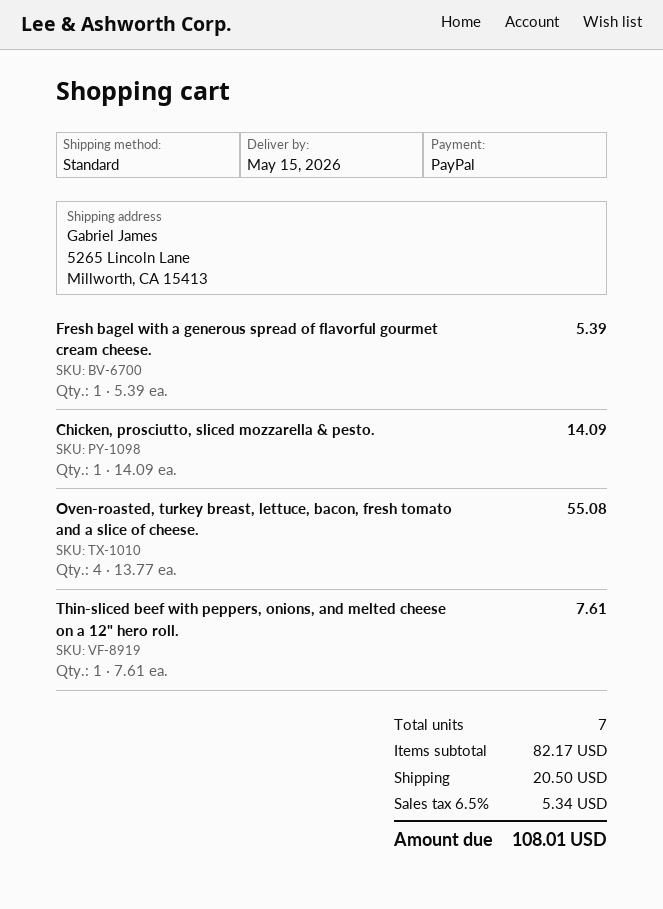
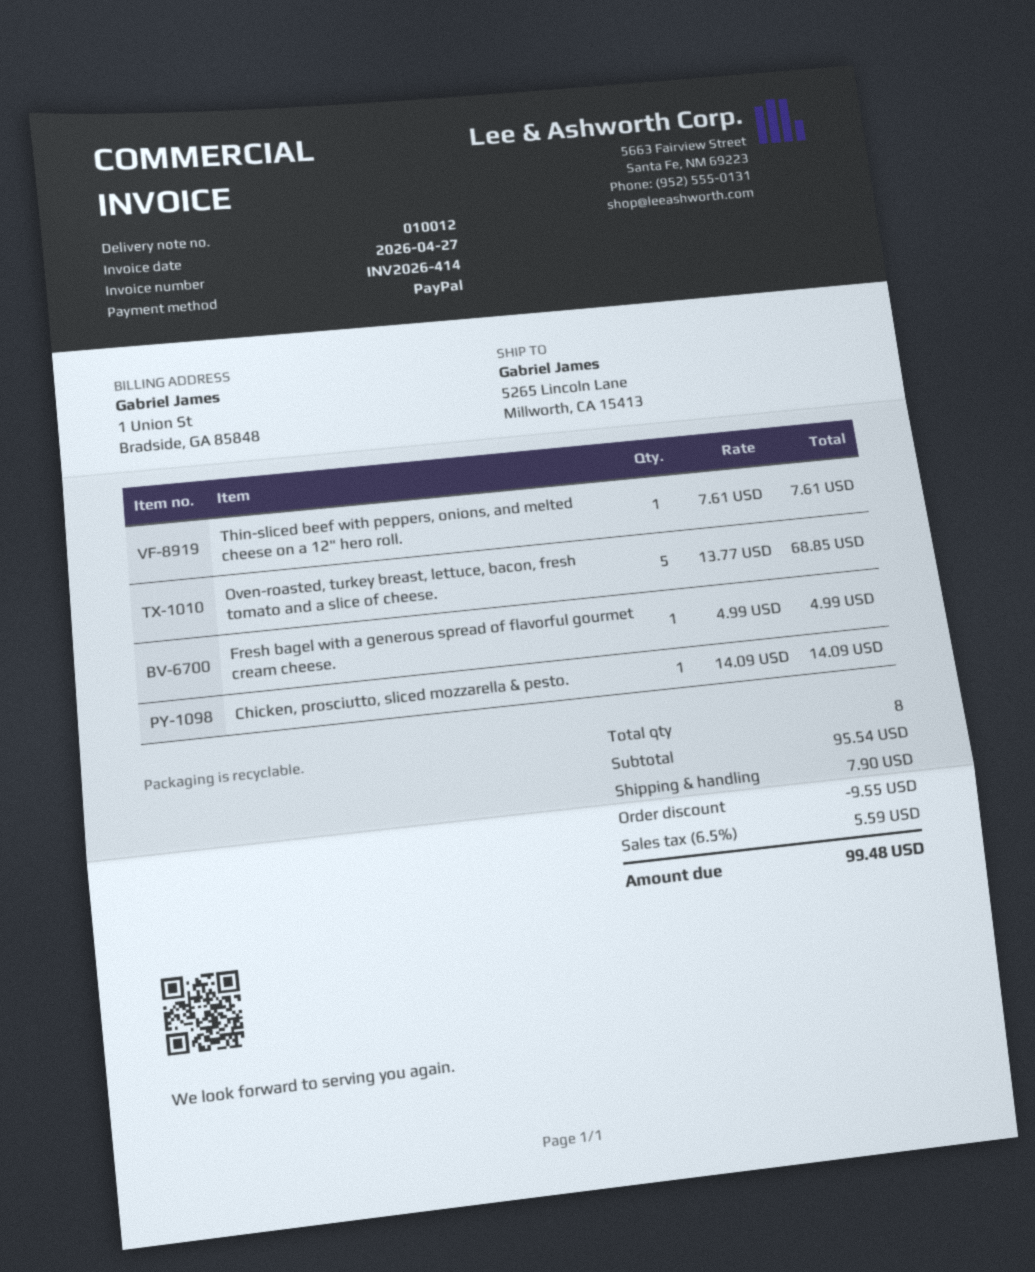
Fresh bagel with a generous spread of flavorful gourmet cream cheese.: 1 x 5.39 = 5.39 -> 1 x 4.99 = 4.99
Oven-roasted, turkey breast, lettuce, bacon, fresh tomato and a slice of cheese.: 4 x 13.77 = 55.08 -> 5 x 13.77 = 68.85
total quantity: 7 -> 8
subtotal: 82.17 -> 95.54
discount: none -> 9.55
shipping: 20.50 -> 7.90
tax: 6.5% = 5.34 -> 6.5% = 5.59
total: 108.01 -> 99.48

